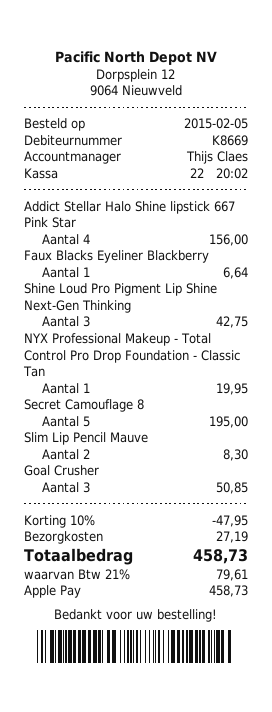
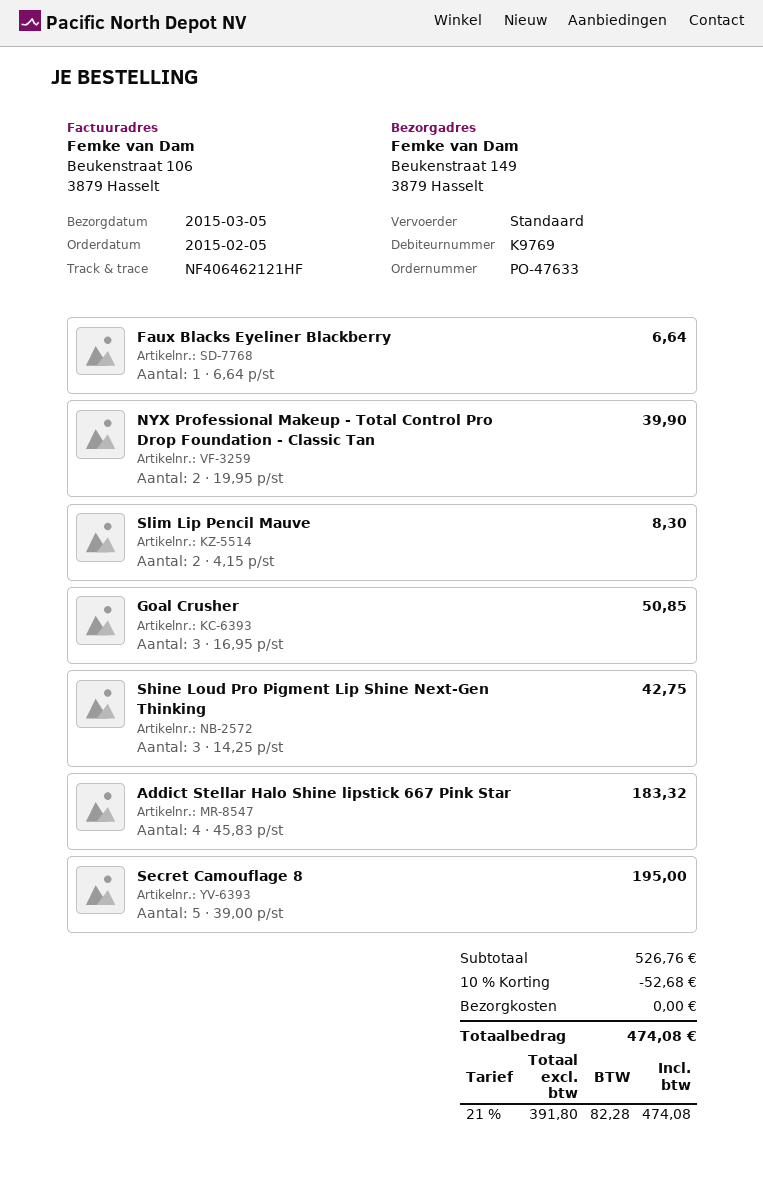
customer number: K8669 -> K9769
Addict Stellar Halo Shine lipstick 667 Pink Star: 4 for 156.00 -> 4 for 183.32
NYX Professional Makeup - Total Control Pro Drop Foundation - Classic Tan: 1 for 19.95 -> 2 for 39.90
discount: 10% = 47.95 -> 10% = 52.68
shipping: 27.19 -> 0.00
tax: 21% = 79.61 -> 21% = 82.28
total: 458.73 -> 474.08

